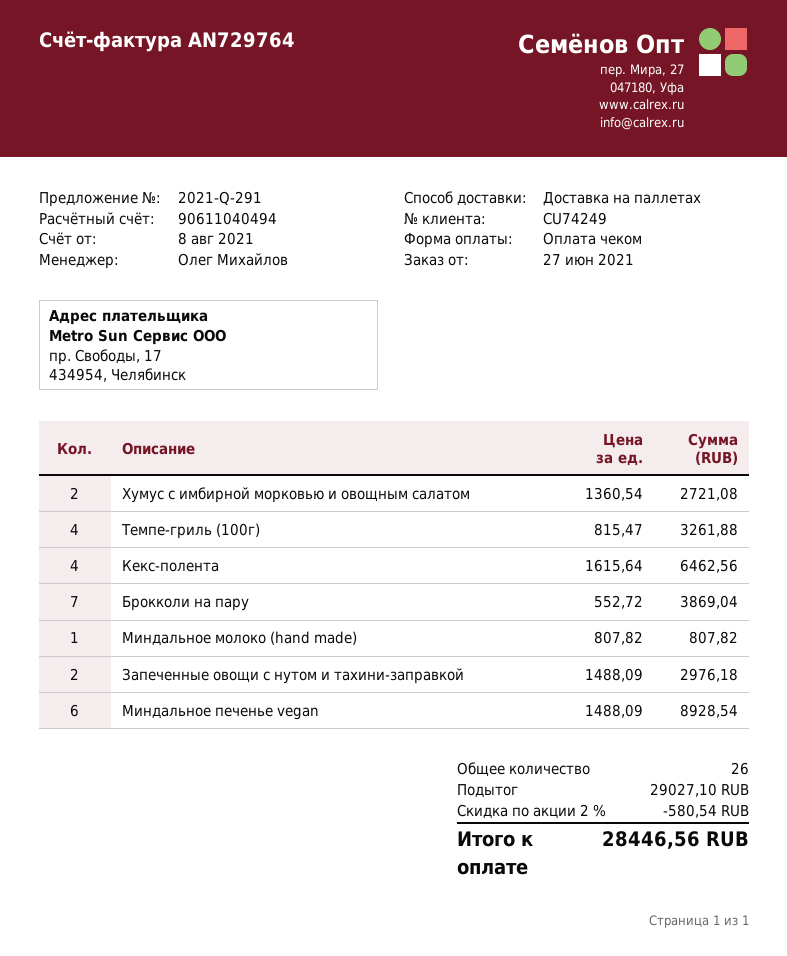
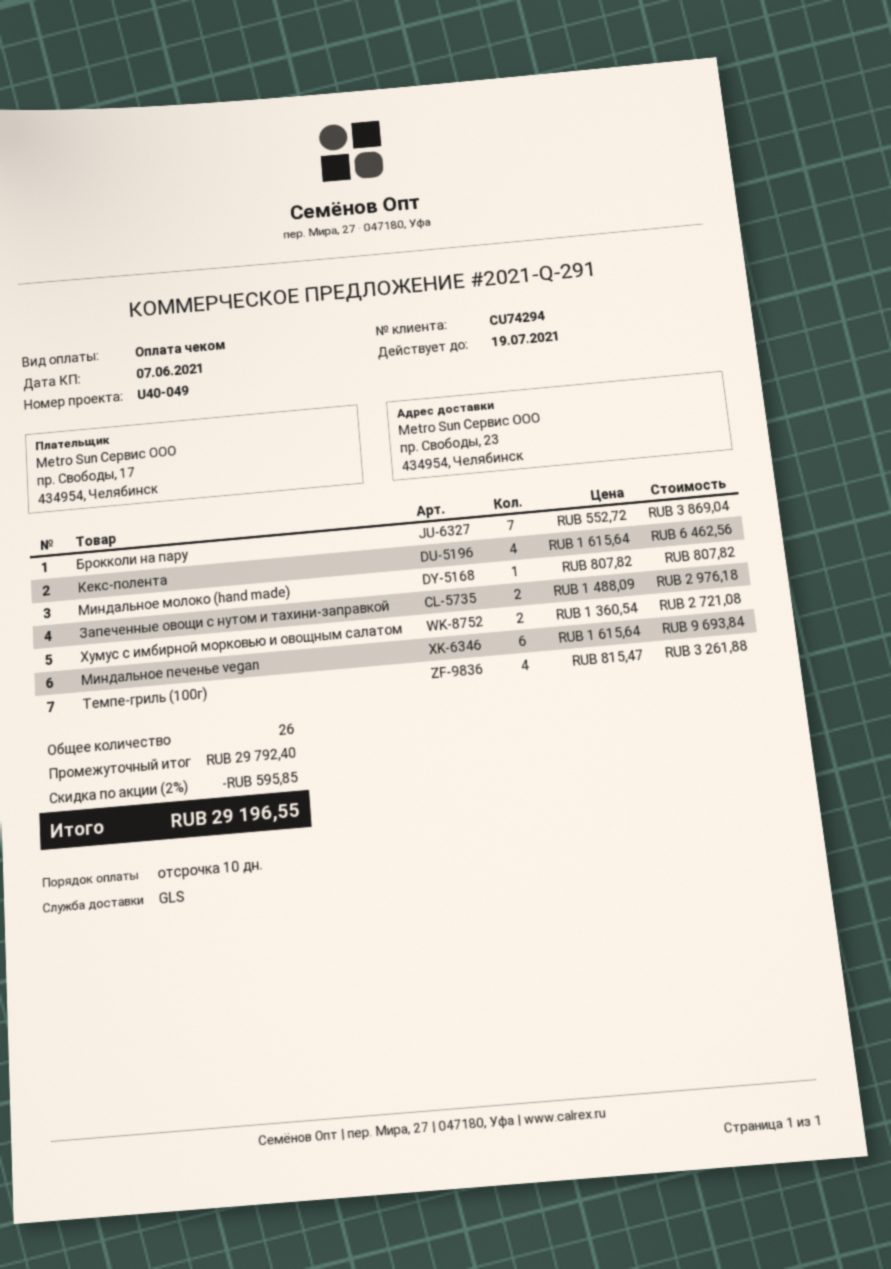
customer number: CU74249 -> CU74294
shipping method: pallet freight -> GLS
Миндальное печенье vegan: 6 x 1488.09 = 8928.54 -> 6 x 1615.64 = 9693.84
subtotal: 29027.10 -> 29792.40
discount: 2% = 580.54 -> 2% = 595.85
total: 28446.56 -> 29196.55

